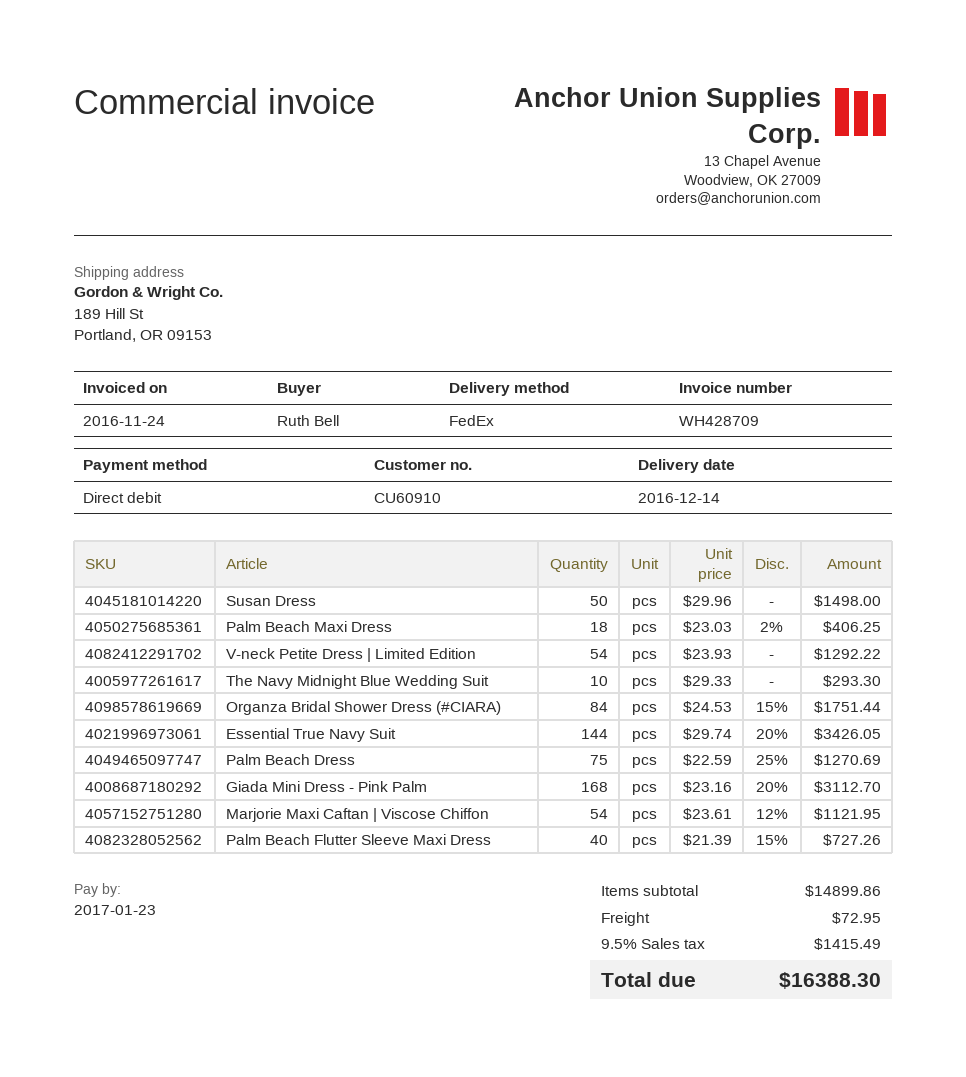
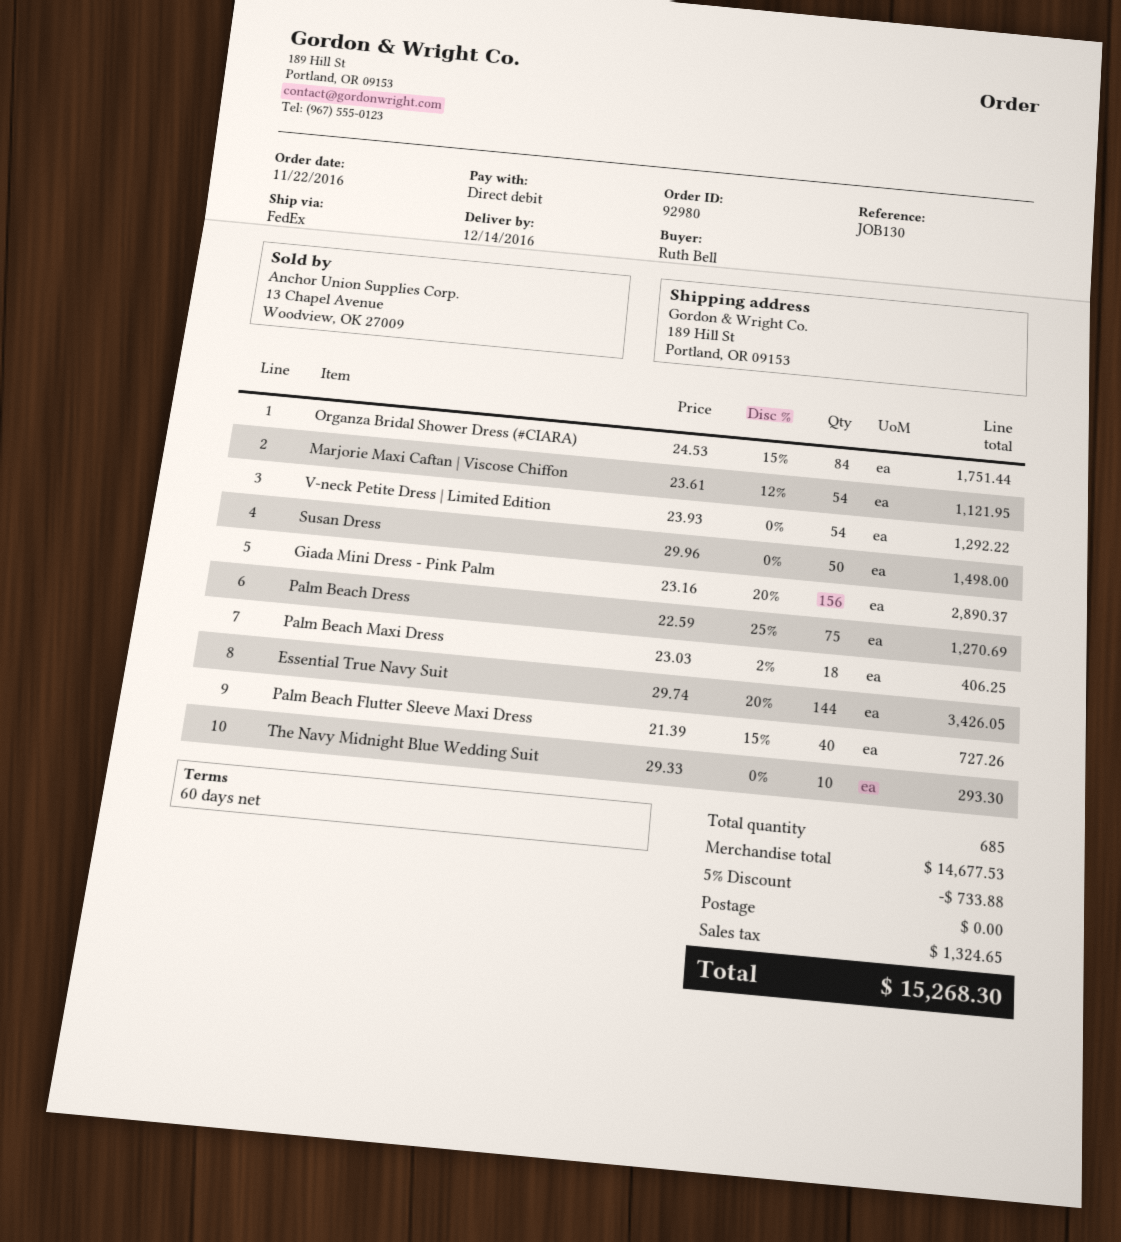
Giada Mini Dress - Pink Palm: 168 x 23.16 - 20% = 3112.70 -> 156 x 23.16 - 20% = 2890.37
subtotal: 14899.86 -> 14677.53
discount: none -> 5% = 733.88
shipping: 72.95 -> 0.00
tax: 1415.49 -> 1324.65
total: 16388.30 -> 15268.30

